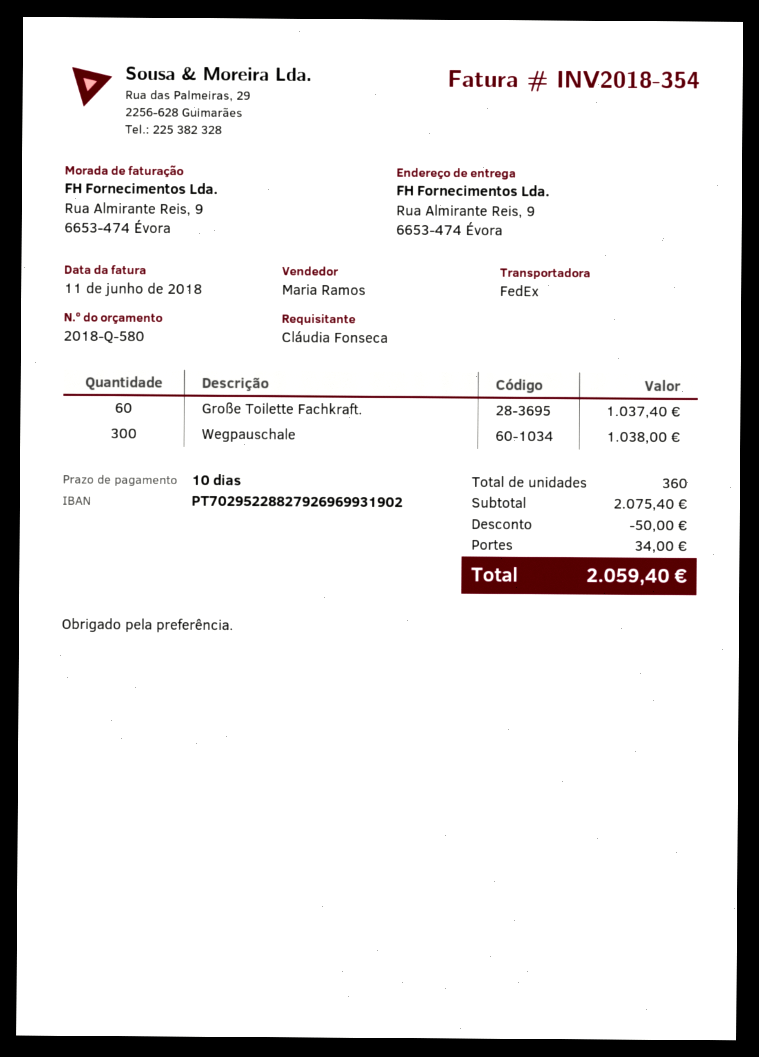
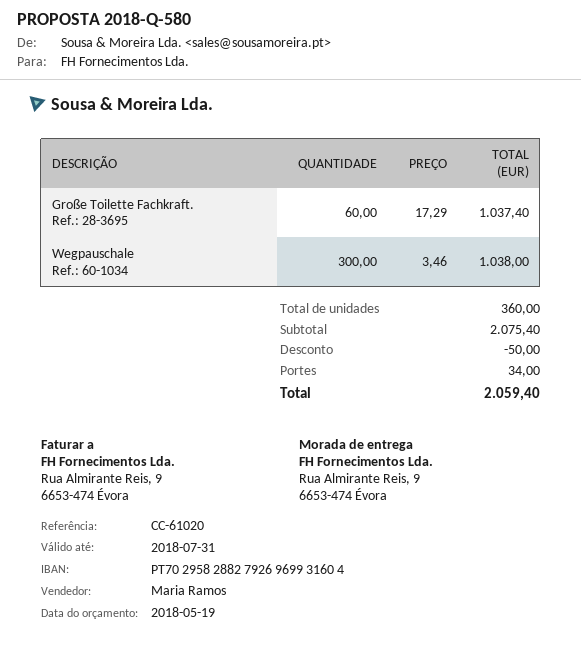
bank account: PT70295228827926969931902 -> PT70295828827926969931604

